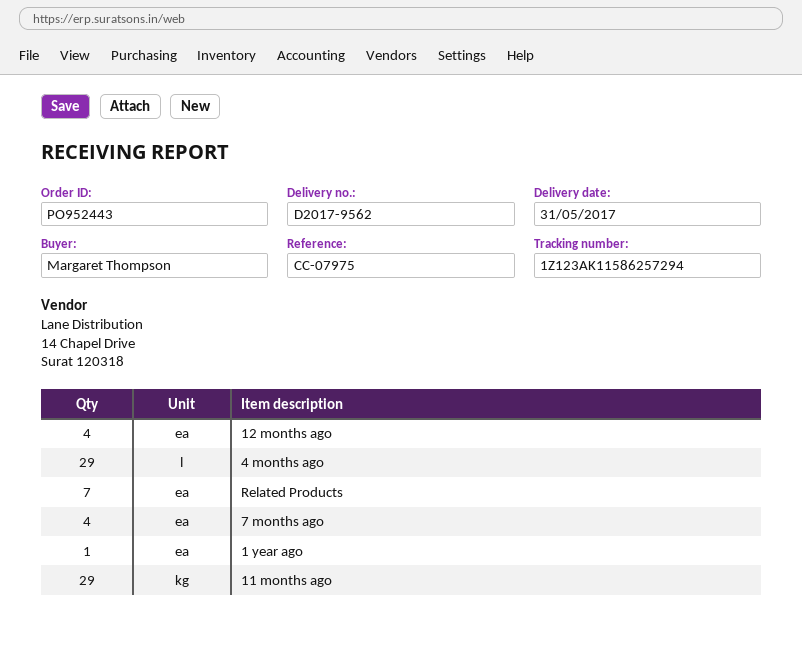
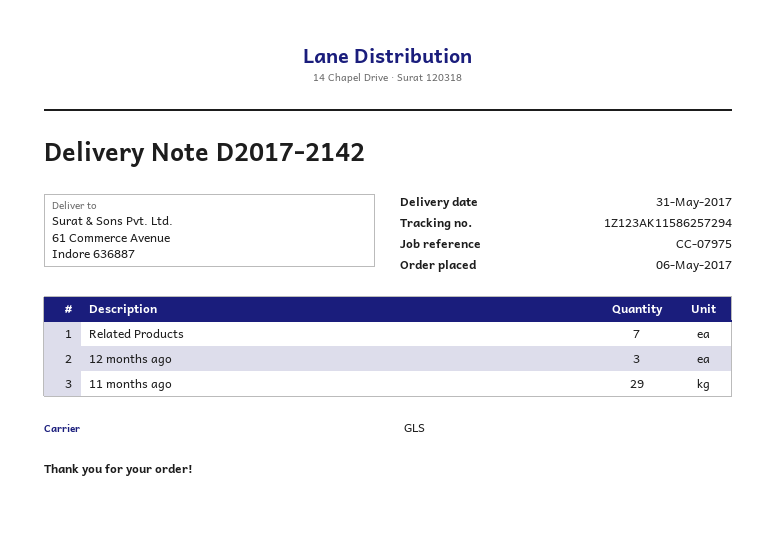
delivery note number: D2017-9562 -> D2017-2142
12 months ago: 4 -> 3
4 months ago: 29 -> none
7 months ago: 4 -> none
1 year ago: 1 -> none

